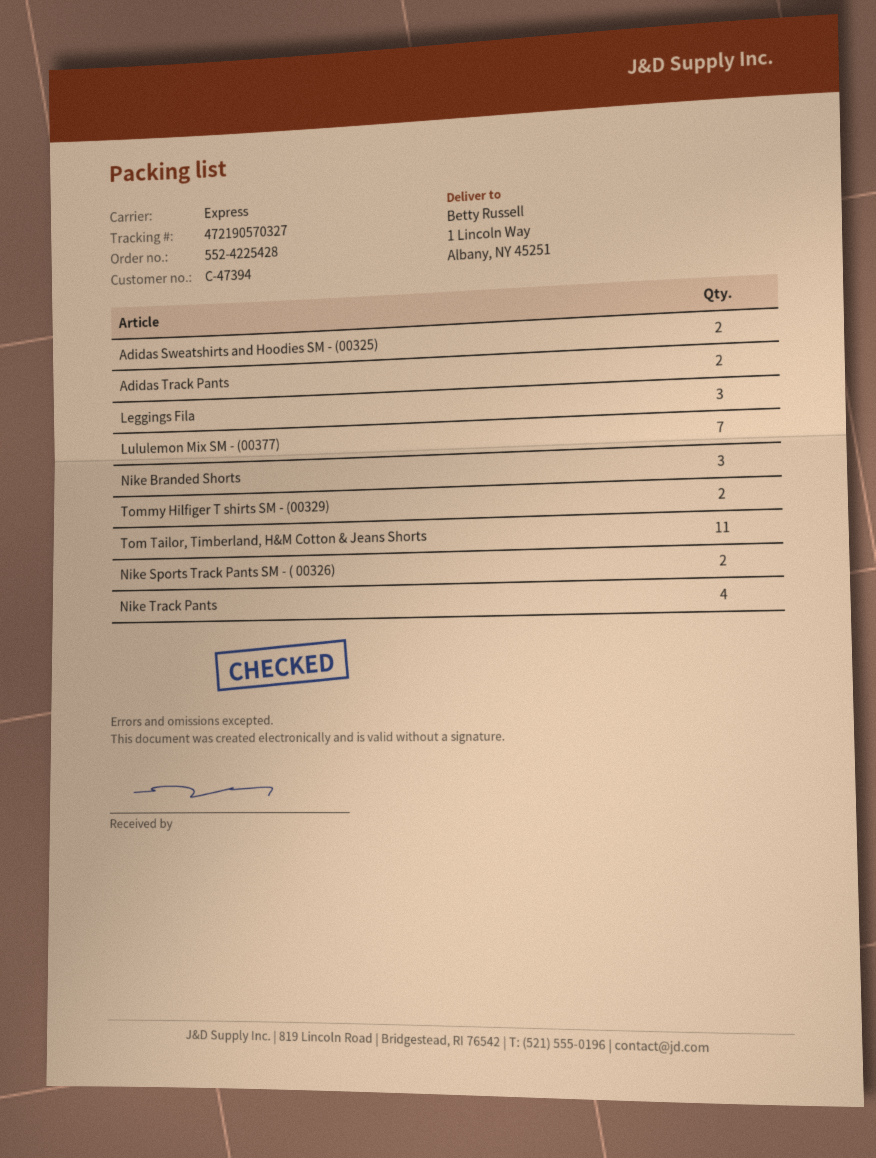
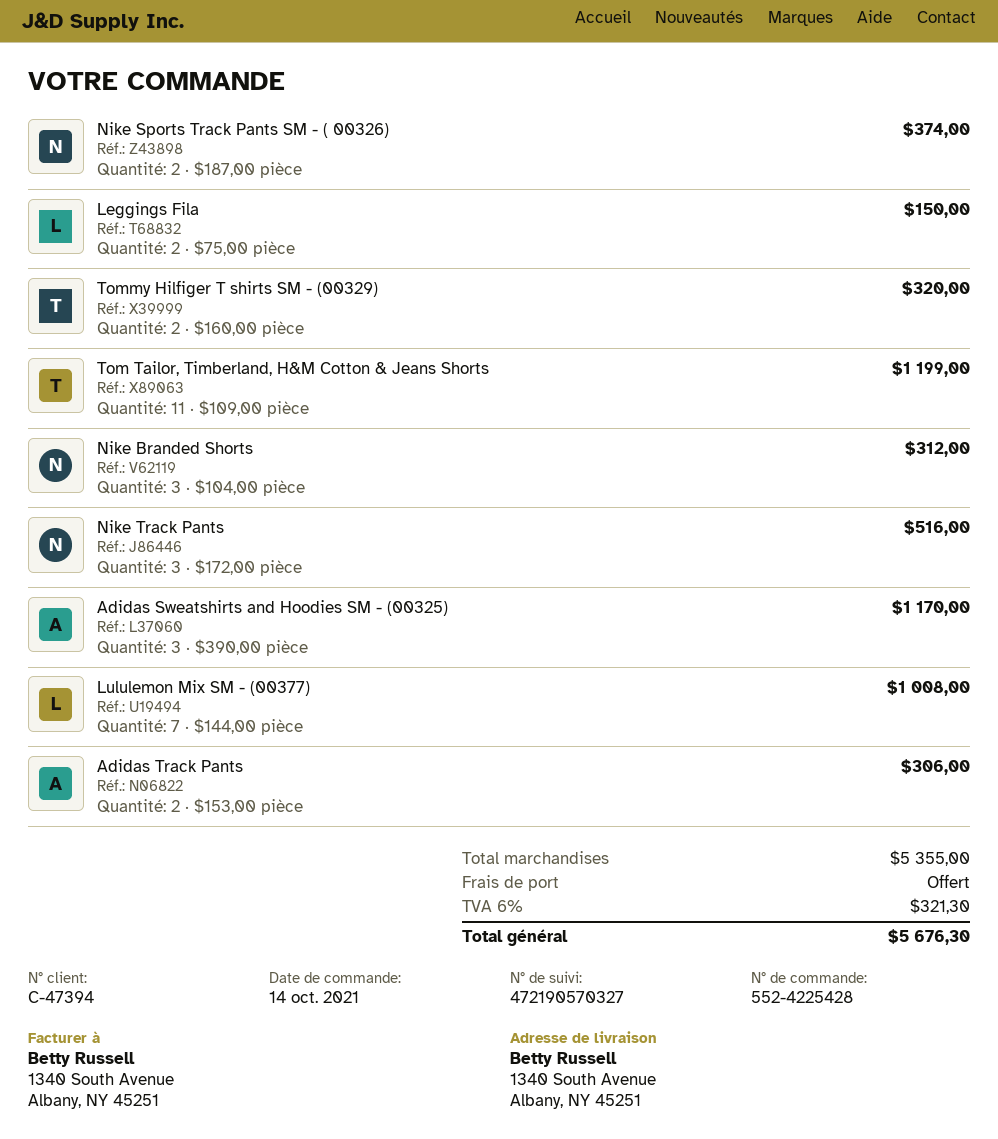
ship to: 1 Lincoln Way, Albany, NY 45251 -> 1340 South Avenue, Albany, NY 45251
Adidas Sweatshirts and Hoodies SM - (00325): 2 -> 3
Leggings Fila: 3 -> 2
Nike Track Pants: 4 -> 3

